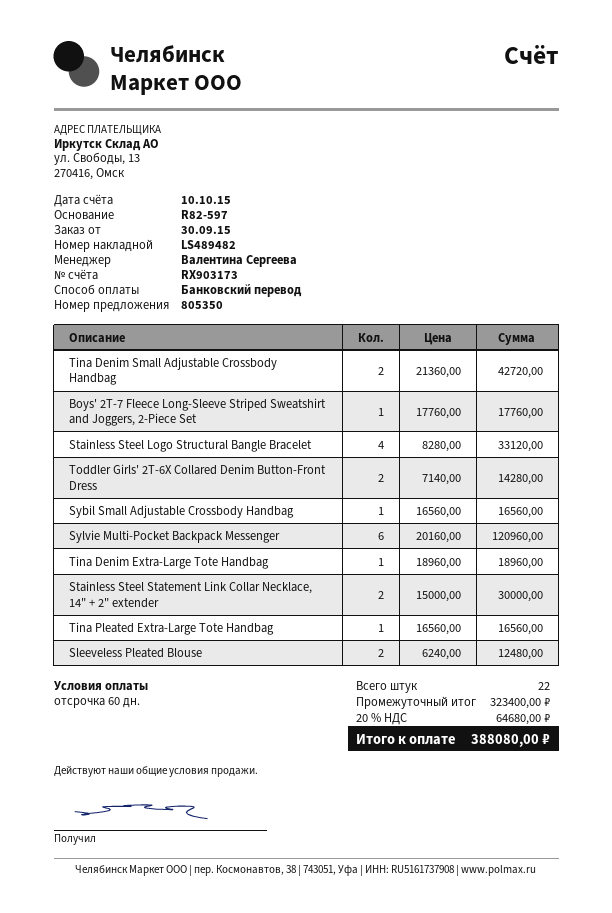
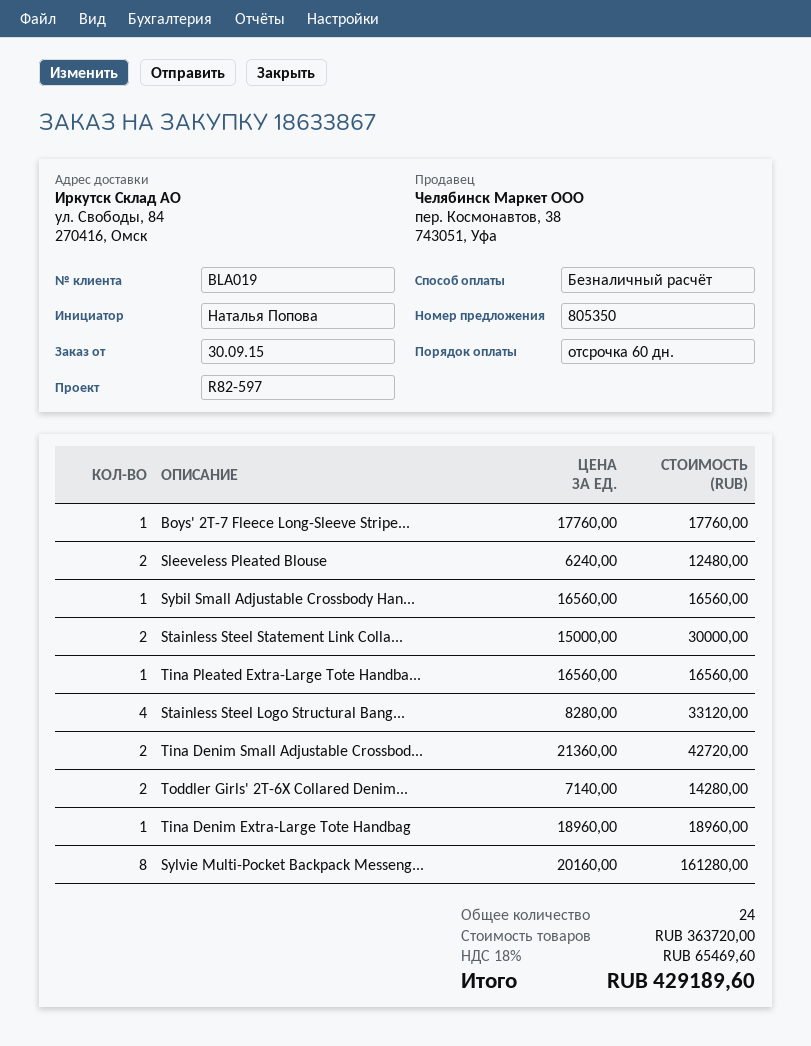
Sylvie Multi-Pocket Backpack Messenger: 6 x 20160.00 = 120960.00 -> 8 x 20160.00 = 161280.00
total quantity: 22 -> 24
subtotal: 323400.00 -> 363720.00
tax: 20% = 64680.00 -> 18% = 65469.60
total: 388080.00 -> 429189.60

